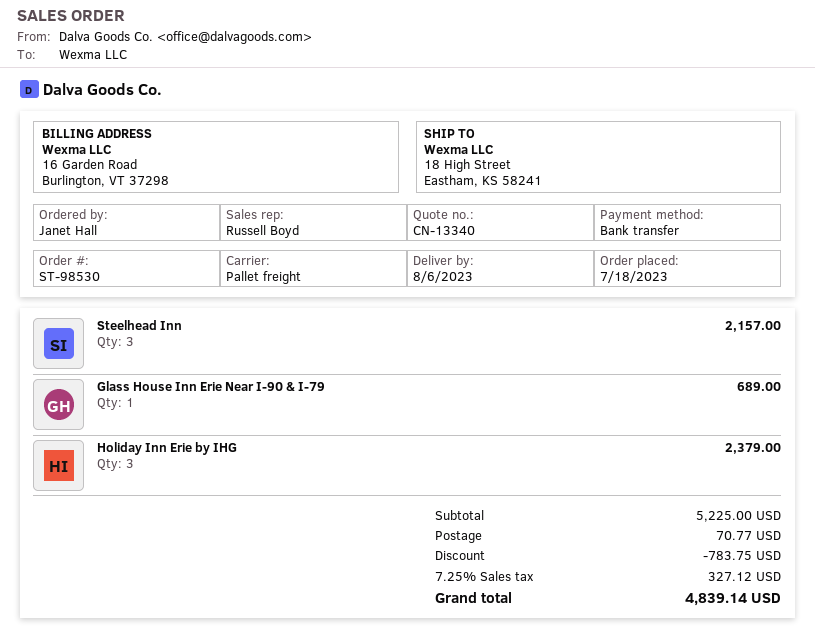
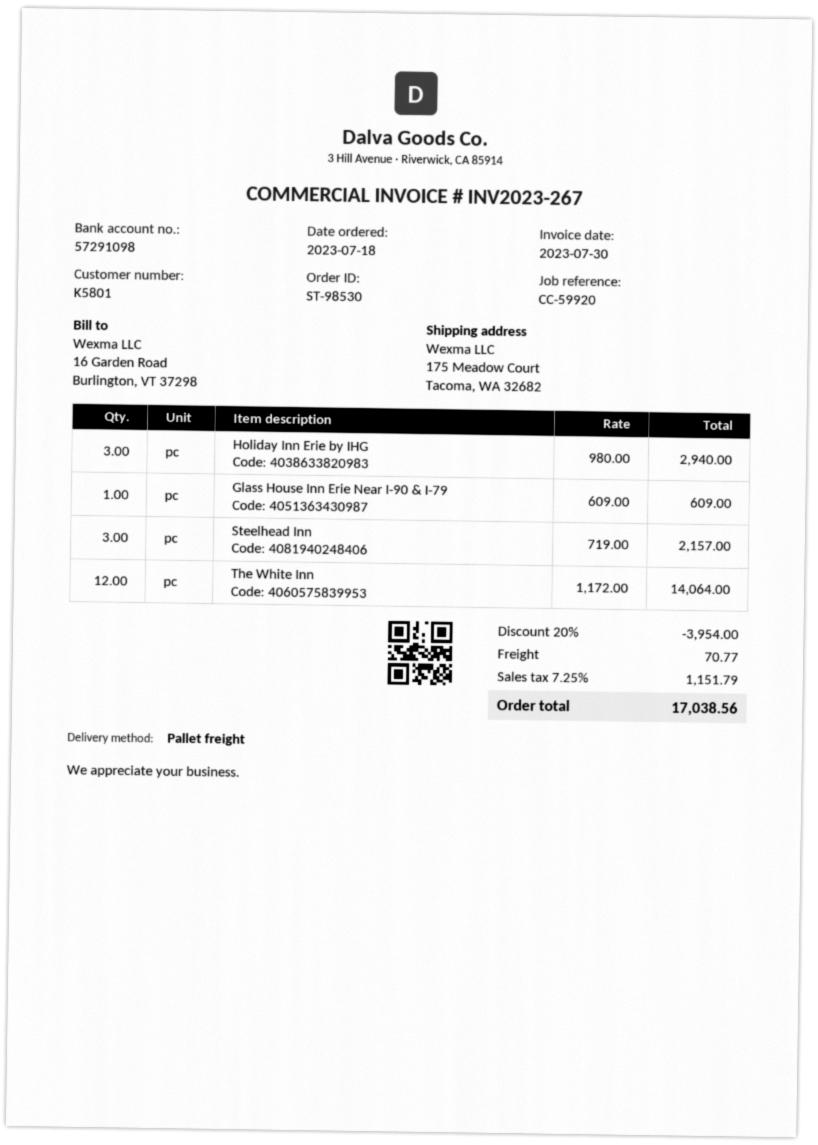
ship to: 18 High Street, Eastham, KS 58241 -> 175 Meadow Court, Tacoma, WA 32682
Glass House Inn Erie Near I-90 & I-79: 1 for 689.00 -> 1 for 609.00
Holiday Inn Erie by IHG: 3 for 2379.00 -> 3 for 2940.00
The White Inn: none -> 12 for 14064.00
discount: 783.75 -> 3954.00
tax: 7.25% = 327.12 -> 7.25% = 1151.79
total: 4839.14 -> 17038.56

